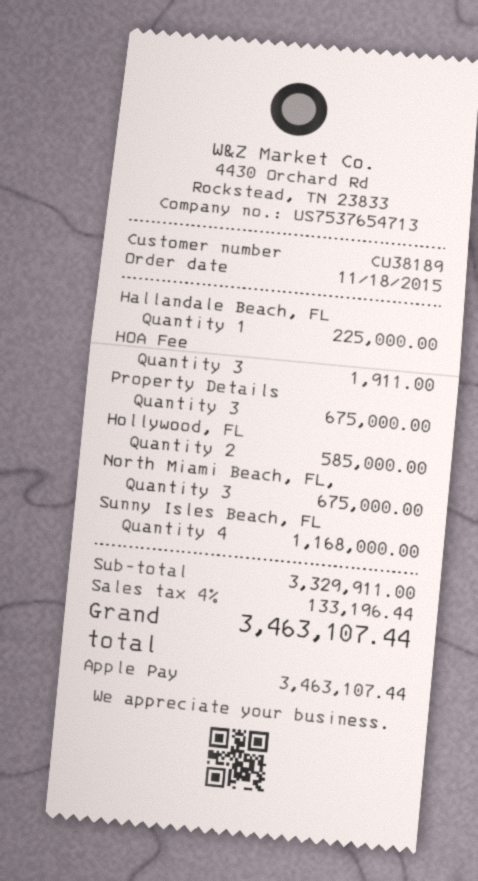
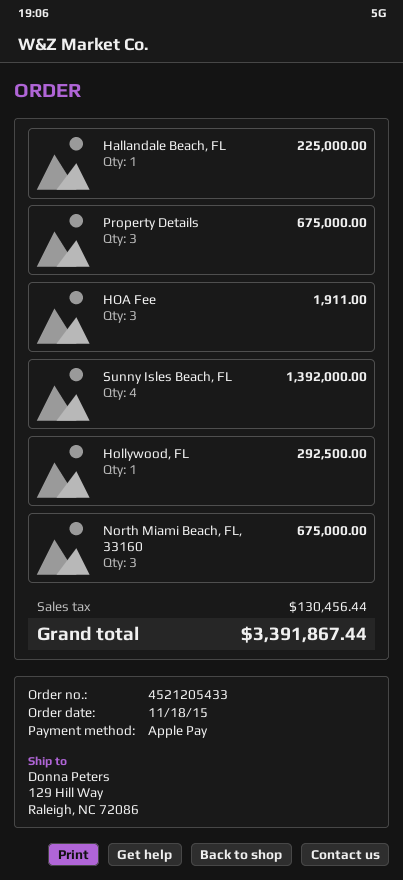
Hollywood, FL: 2 for 585000.00 -> 1 for 292500.00
Sunny Isles Beach, FL: 4 for 1168000.00 -> 4 for 1392000.00
tax: 133196.44 -> 130456.44
total: 3463107.44 -> 3391867.44

